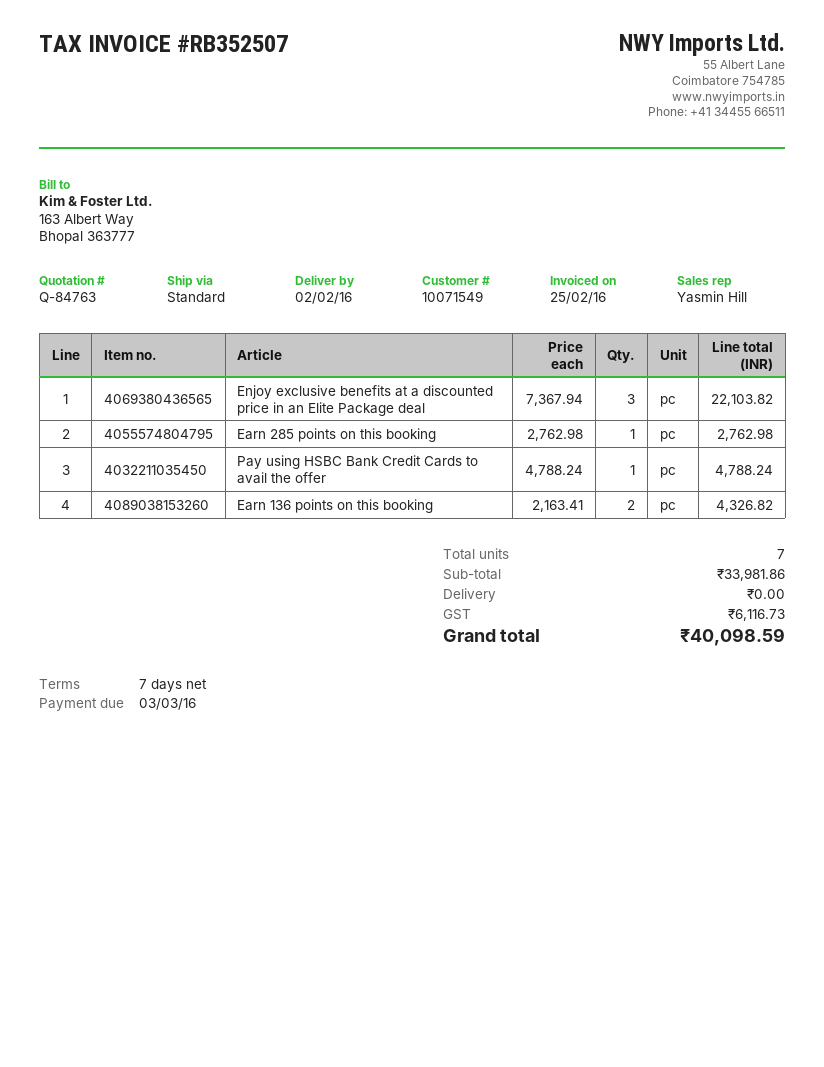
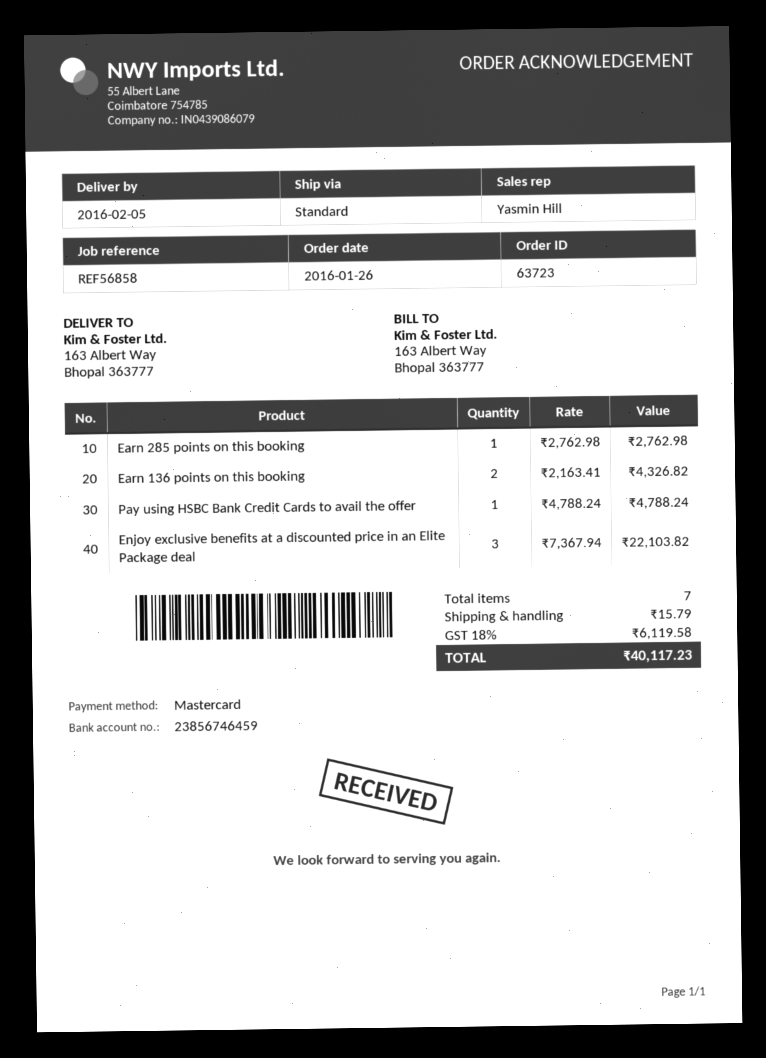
delivery date: 2016-02-02 -> 2016-02-05
shipping: 0.00 -> 15.79
tax: 6116.73 -> 6119.58
total: 40098.59 -> 40117.23

